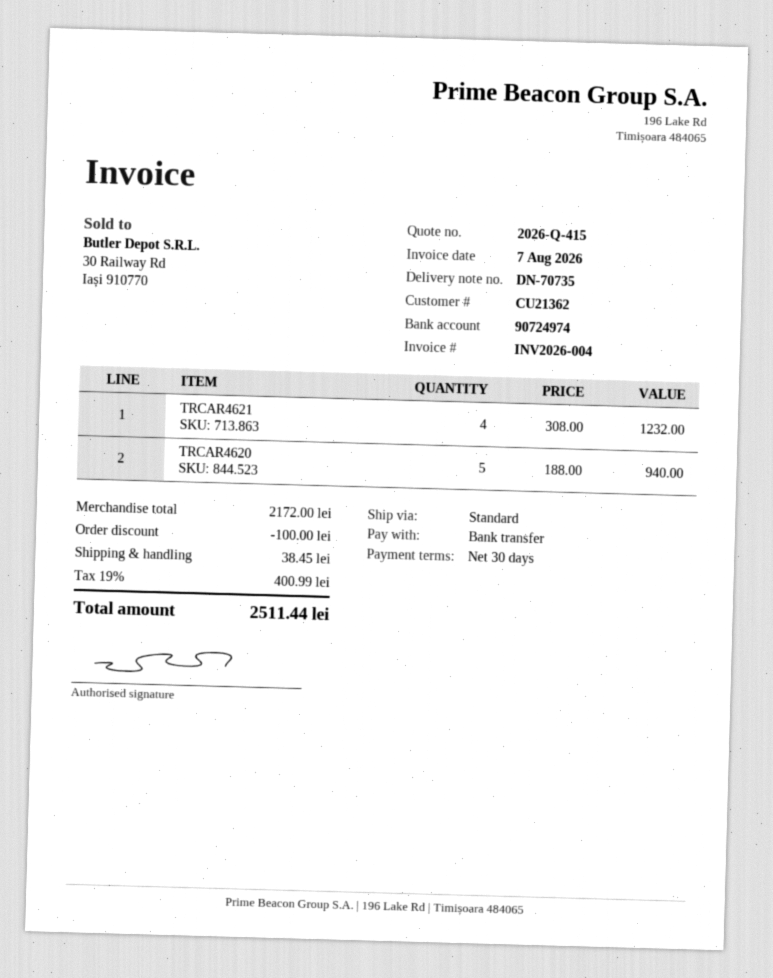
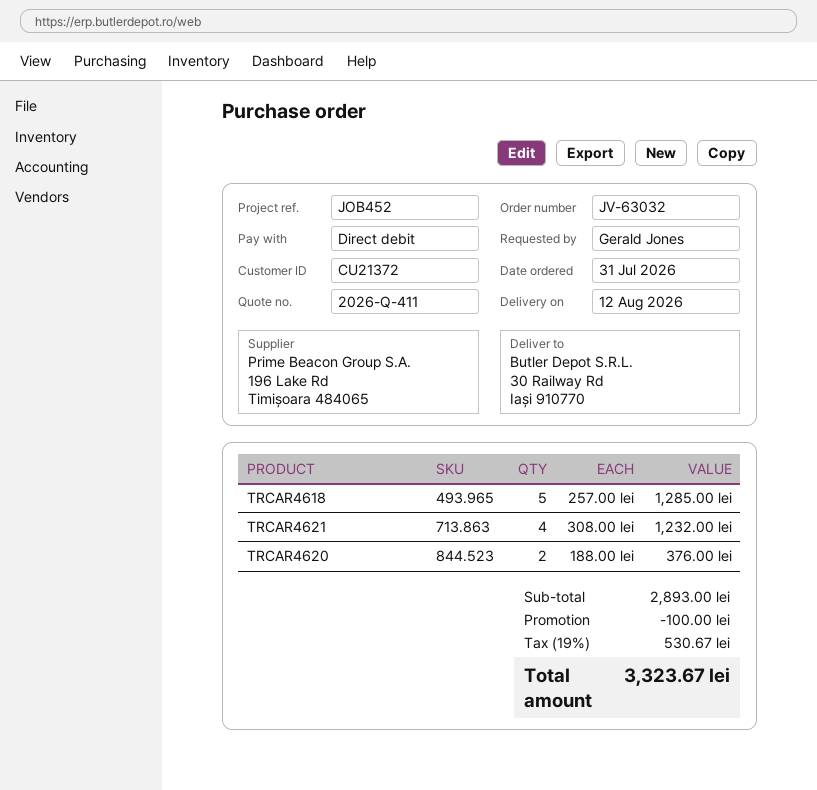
quote number: 2026-Q-415 -> 2026-Q-411
customer number: CU21362 -> CU21372
payment method: bank transfer -> direct debit
TRCAR4620: 5 x 188.00 = 940.00 -> 2 x 188.00 = 376.00
TRCAR4618: none -> 5 x 257.00 = 1285.00
subtotal: 2172.00 -> 2893.00
shipping: 38.45 -> none
tax: 19% = 400.99 -> 19% = 530.67
total: 2511.44 -> 3323.67

